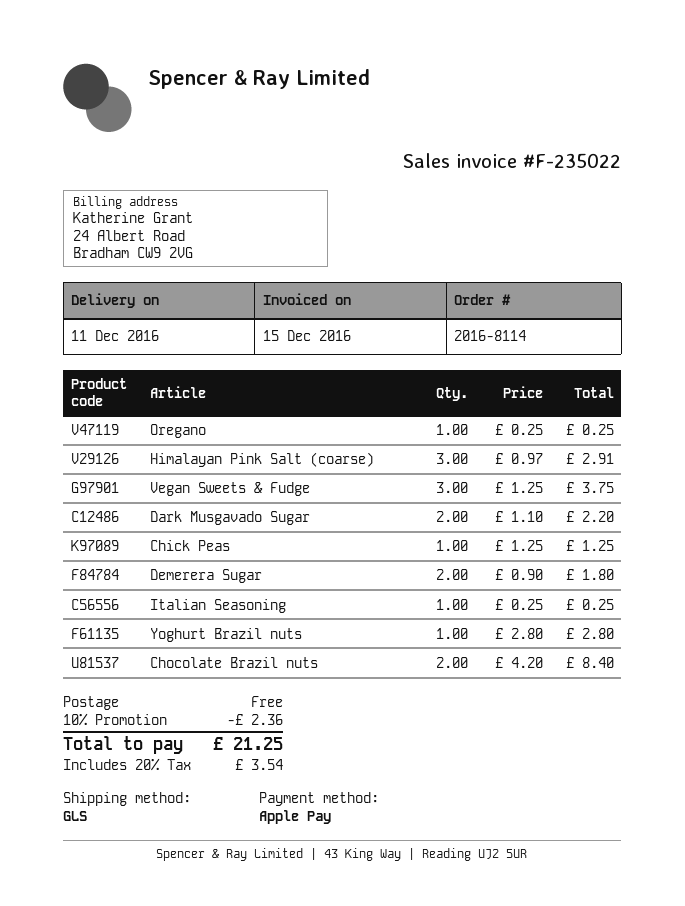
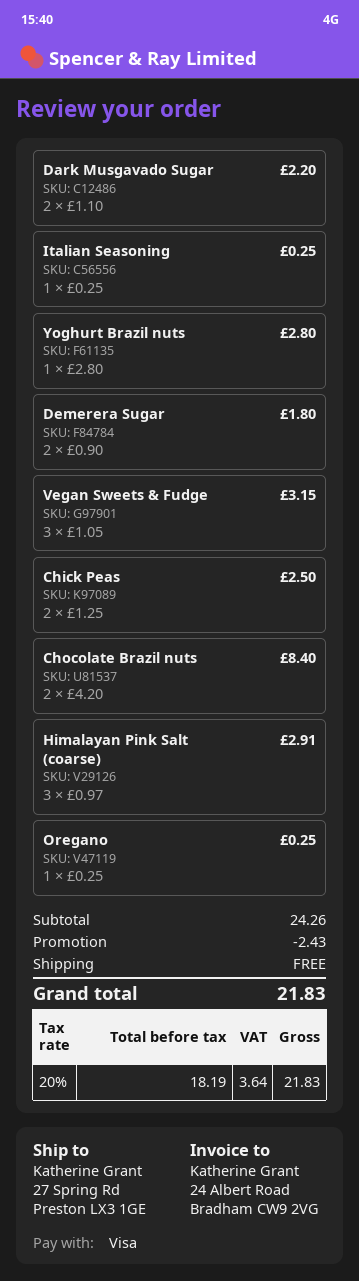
payment method: Apple Pay -> Visa
Vegan Sweets & Fudge: 3 x 1.25 = 3.75 -> 3 x 1.05 = 3.15
Chick Peas: 1 x 1.25 = 1.25 -> 2 x 1.25 = 2.50
discount: 2.36 -> 2.43
tax: 20% = 3.54 -> 20% = 3.64
total: 21.25 -> 21.83

